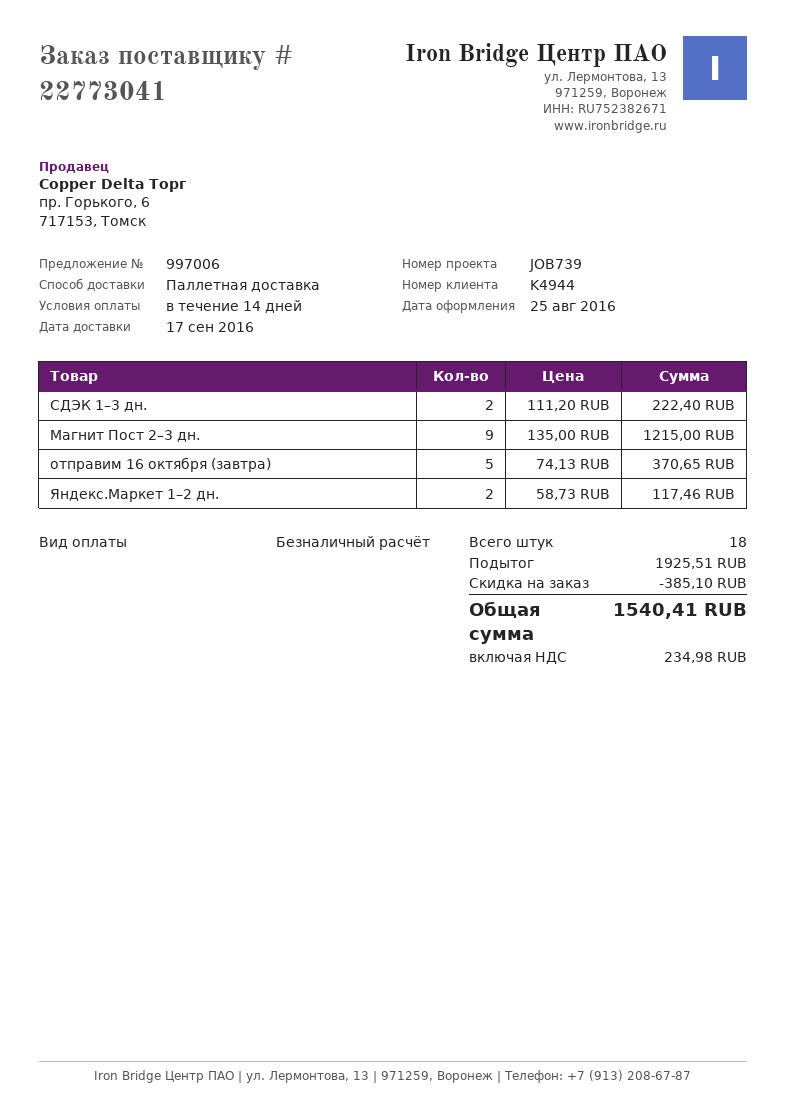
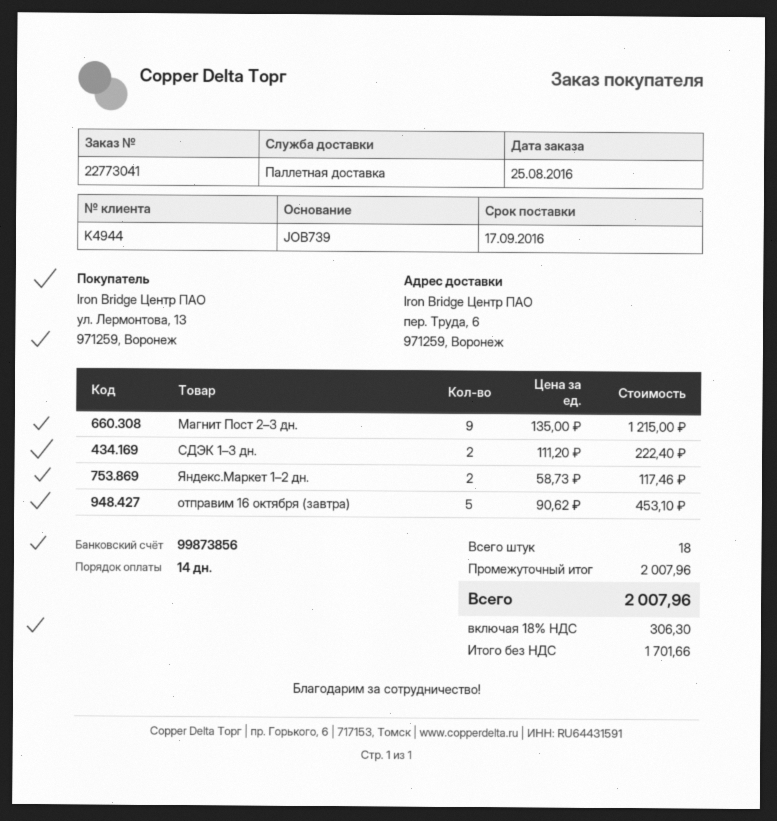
отправим 16 октября (завтра): 5 x 74.13 = 370.65 -> 5 x 90.62 = 453.10
subtotal: 1925.51 -> 2007.96
discount: 385.10 -> none
tax: 234.98 -> 306.30
total: 1540.41 -> 2007.96

